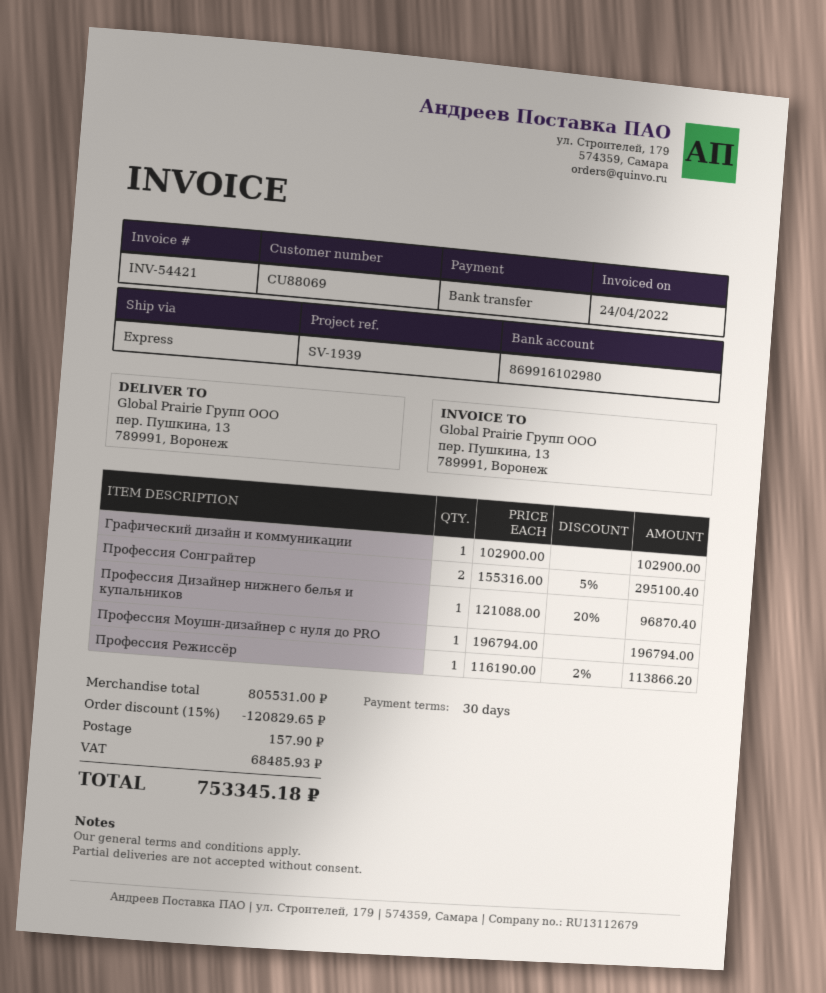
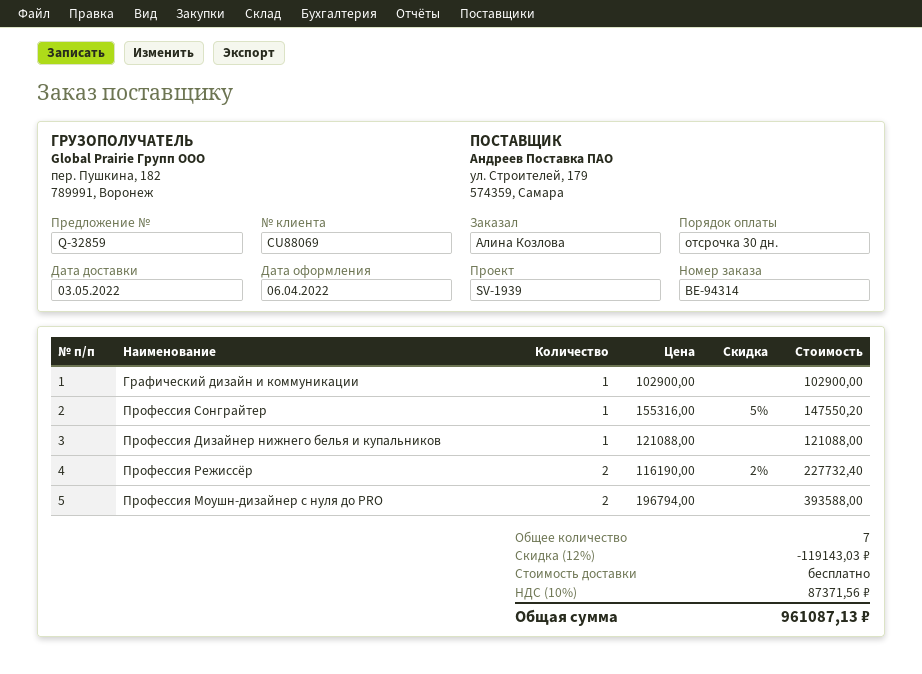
ship to: пер. Пушкина, 13, 789991, Воронеж -> пер. Пушкина, 182, 789991, Воронеж
Профессия Сонграйтер: 2 x 155316.00 - 5% = 295100.40 -> 1 x 155316.00 - 5% = 147550.20
Профессия Дизайнер нижнего белья и купальников: 1 x 121088.00 - 20% = 96870.40 -> 1 x 121088.00 = 121088.00
Профессия Моушн-дизайнер c нуля до PRO: 1 x 196794.00 = 196794.00 -> 2 x 196794.00 = 393588.00
Профессия Режиссёр: 1 x 116190.00 - 2% = 113866.20 -> 2 x 116190.00 - 2% = 227732.40
discount: 15% = 120829.65 -> 12% = 119143.03
shipping: 157.90 -> 0.00
tax: 68485.93 -> 87371.56
total: 753345.18 -> 961087.13

